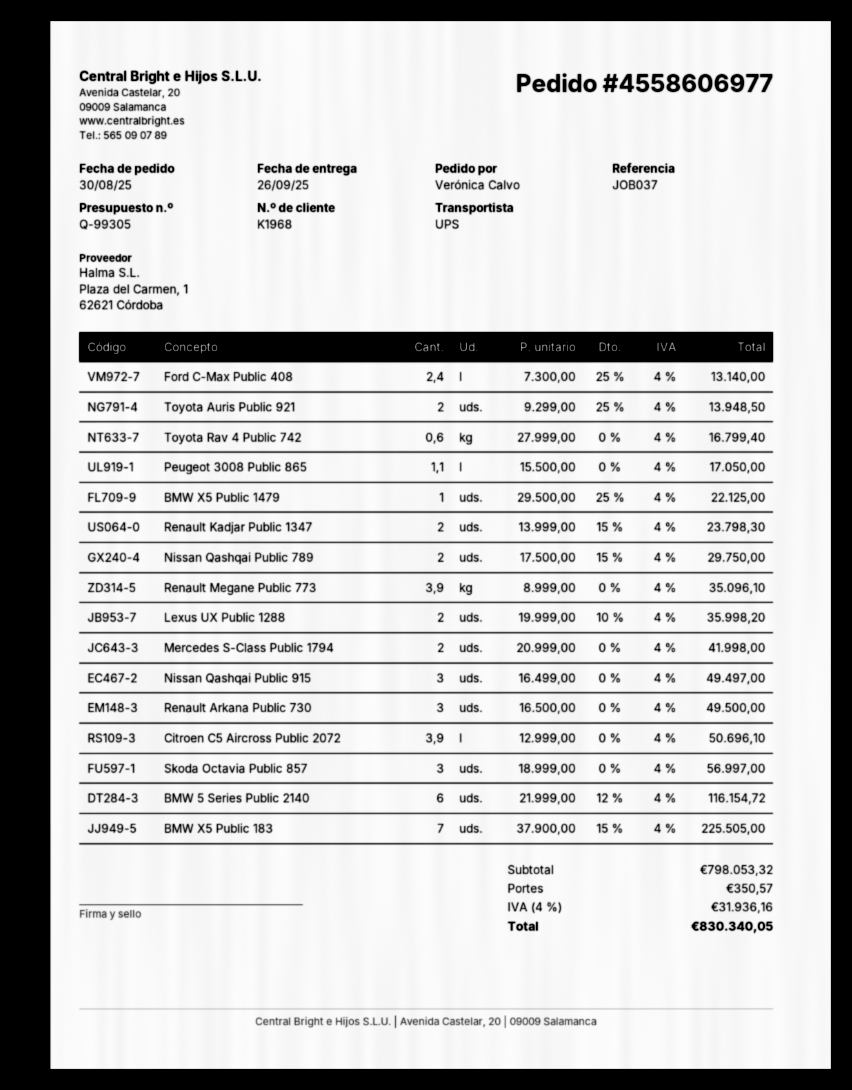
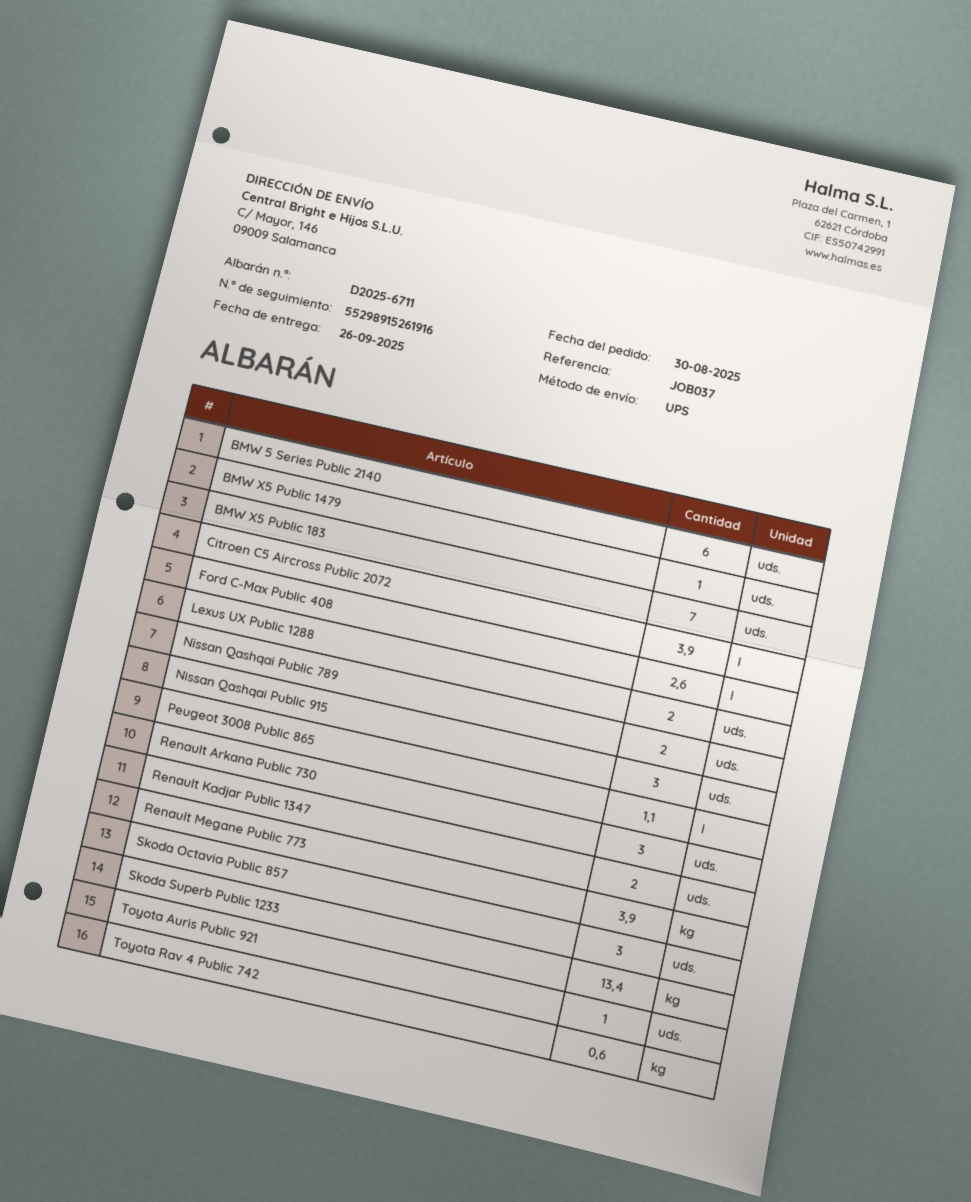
Ford C-Max Public 408: 2.4 -> 2.6
Toyota Auris Public 921: 2 -> 1
Mercedes S-Class Public 1794: 2 -> none
Skoda Superb Public 1233: none -> 13.4

